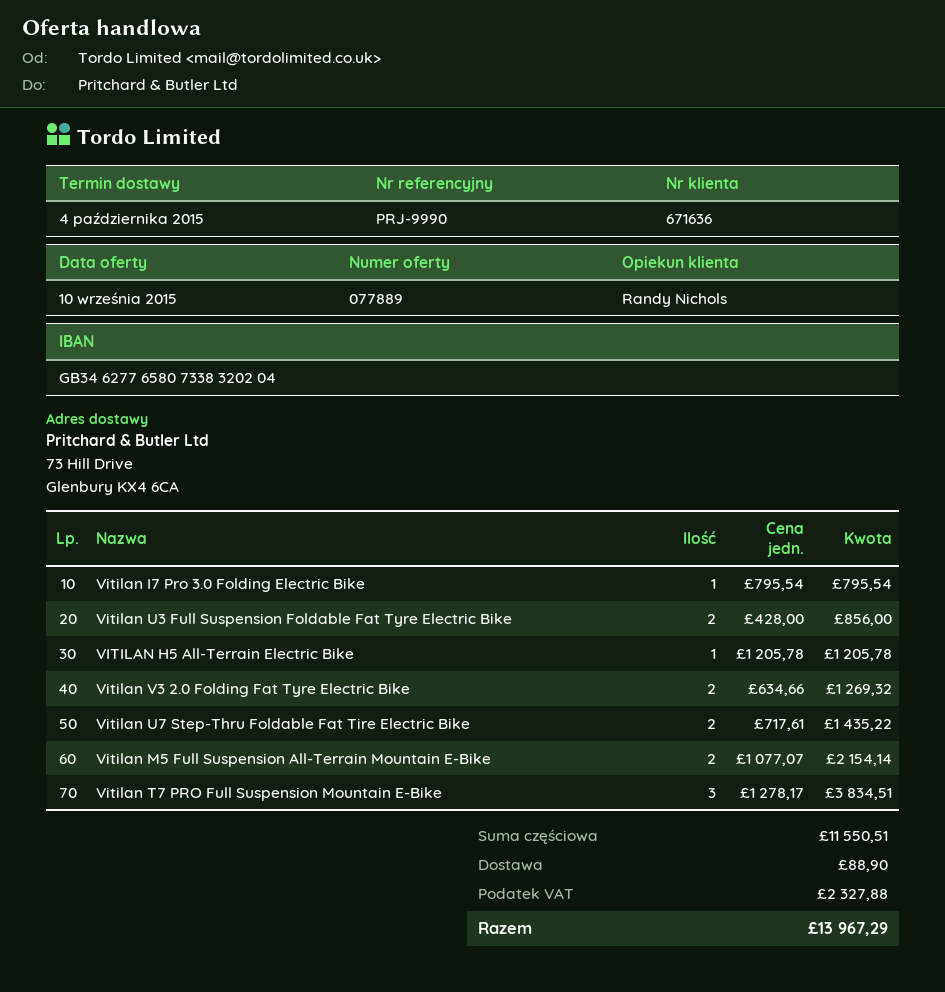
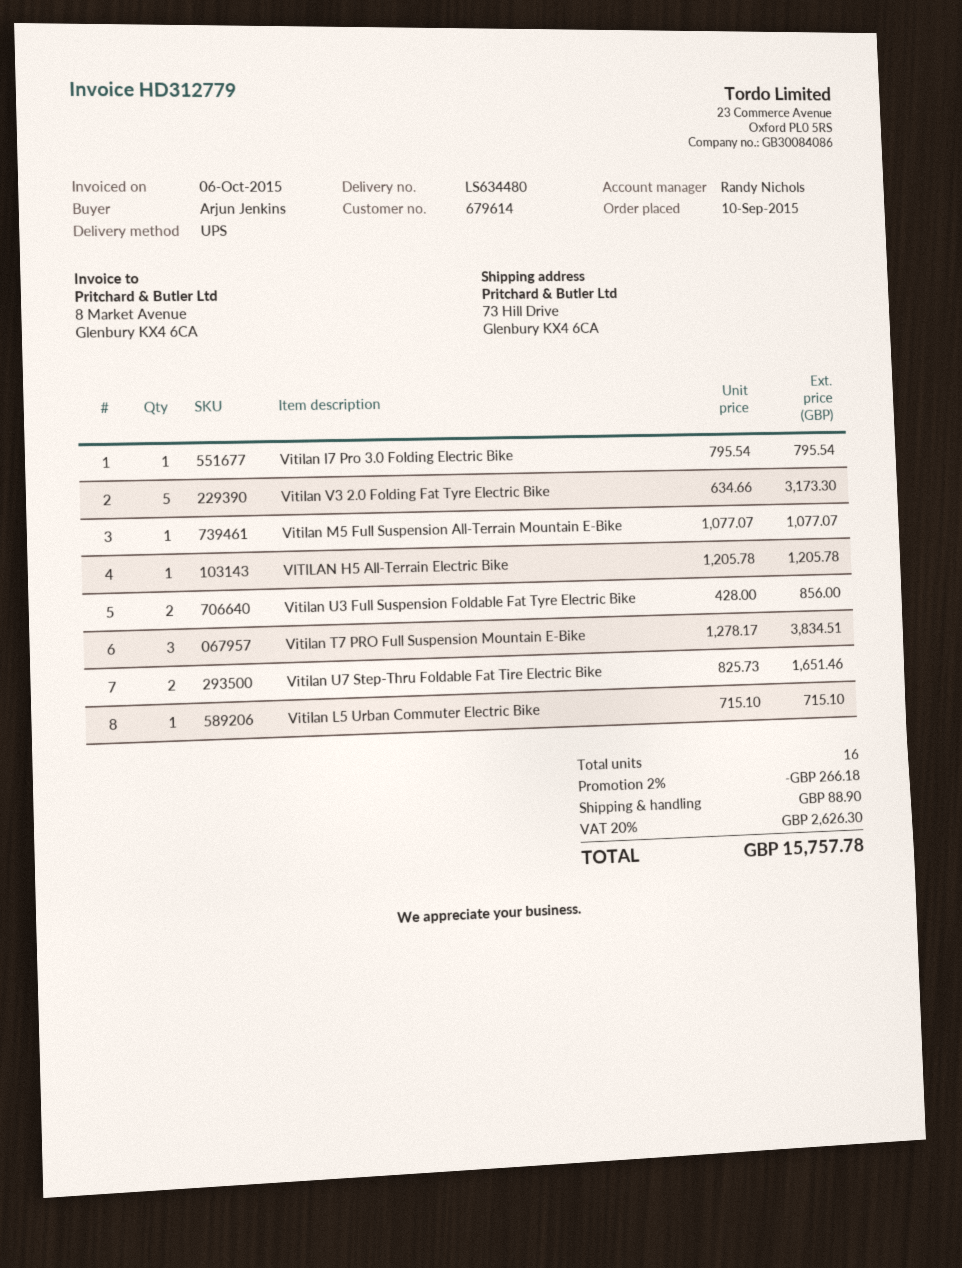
customer number: 671636 -> 679614
Vitilan V3 2.0 Folding Fat Tyre Electric Bike: 2 x 634.66 = 1269.32 -> 5 x 634.66 = 3173.30
Vitilan U7 Step-Thru Foldable Fat Tire Electric Bike: 2 x 717.61 = 1435.22 -> 2 x 825.73 = 1651.46
Vitilan M5 Full Suspension All-Terrain Mountain E-Bike: 2 x 1077.07 = 2154.14 -> 1 x 1077.07 = 1077.07
Vitilan L5 Urban Commuter Electric Bike: none -> 1 x 715.10 = 715.10
discount: none -> 2% = 266.18
tax: 2327.88 -> 2626.30
total: 13967.29 -> 15757.78

